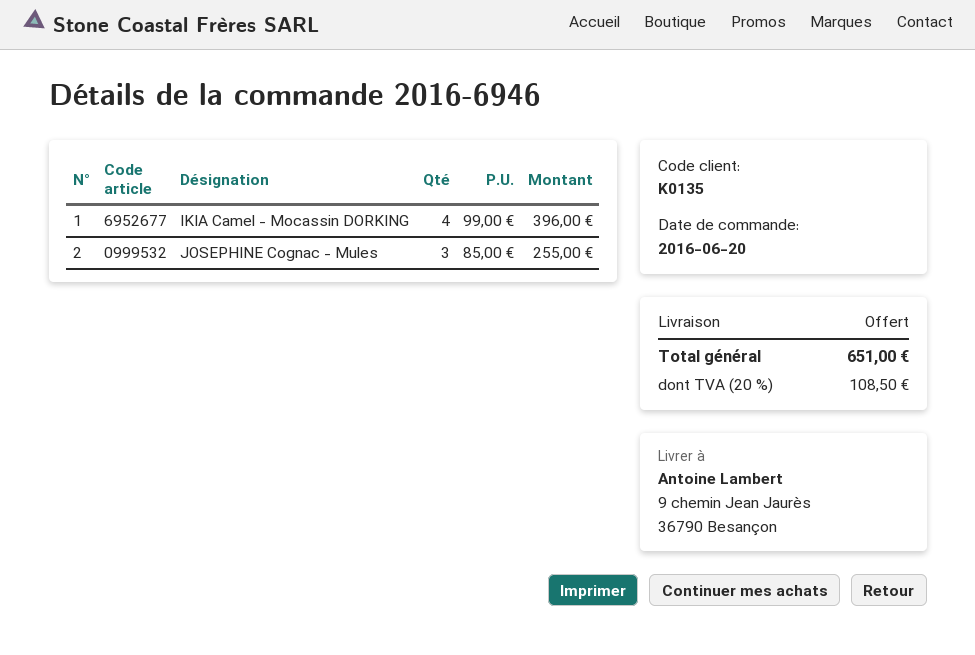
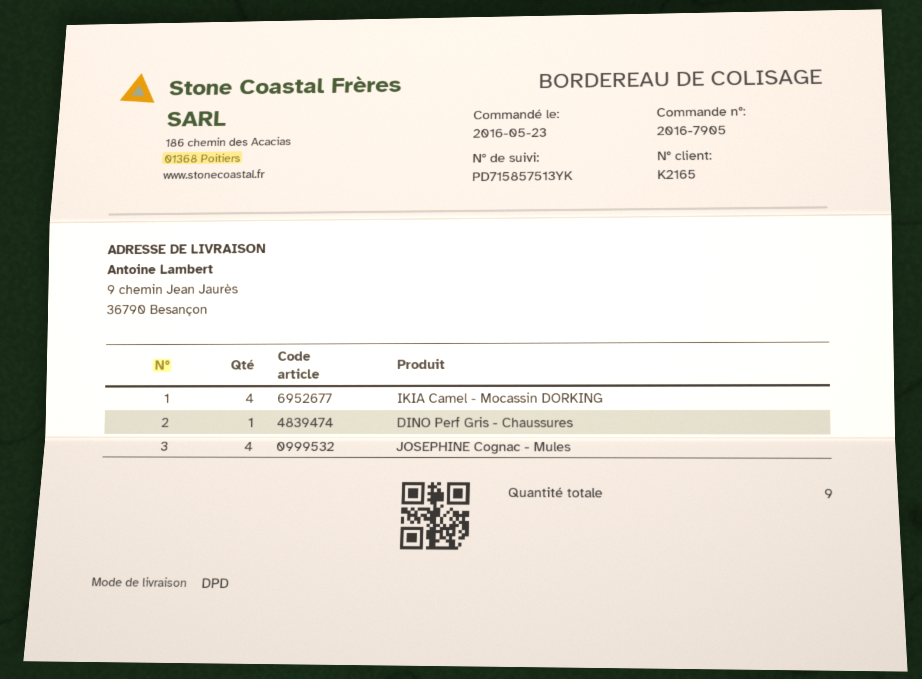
order number: 2016-6946 -> 2016-7905
order date: 2016-06-20 -> 2016-05-23
customer number: K0135 -> K2165
JOSEPHINE Cognac - Mules: 3 -> 4
DINO Perf Gris - Chaussures: none -> 1

